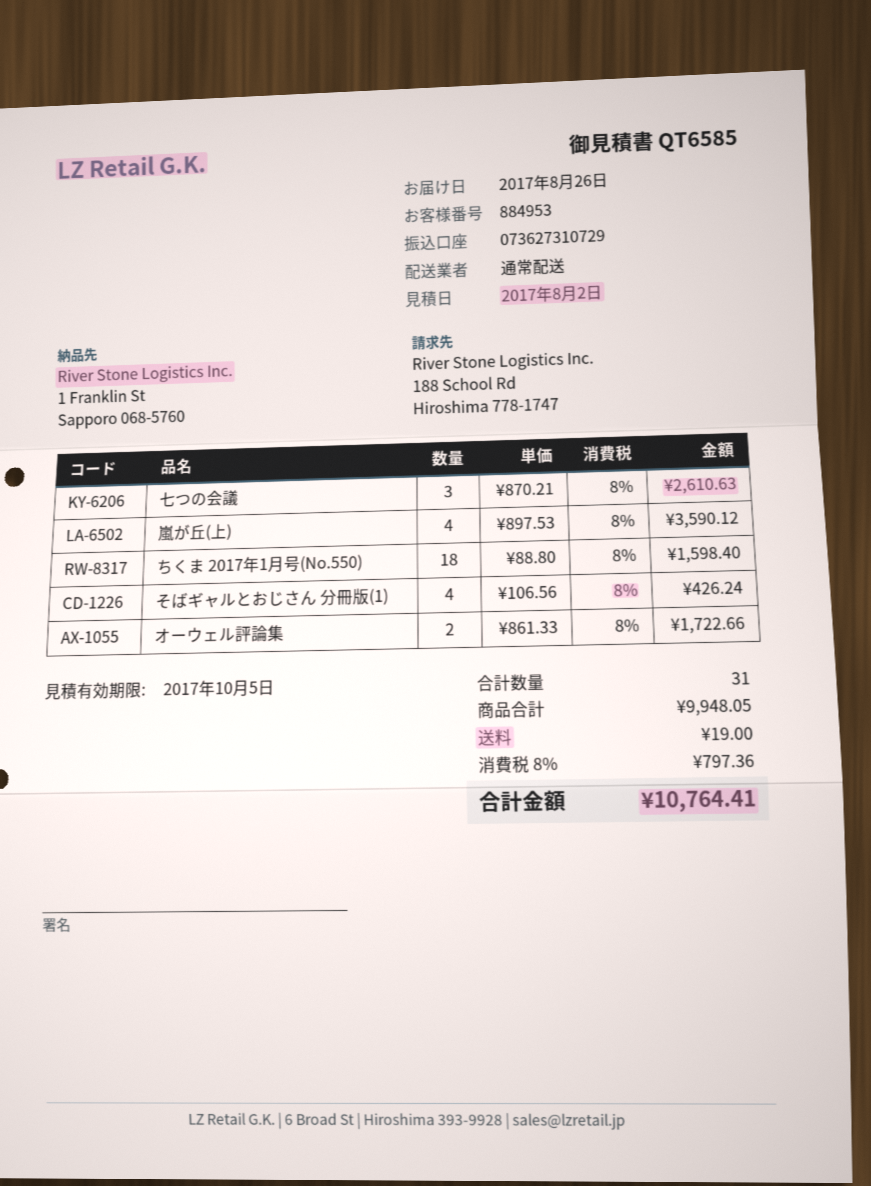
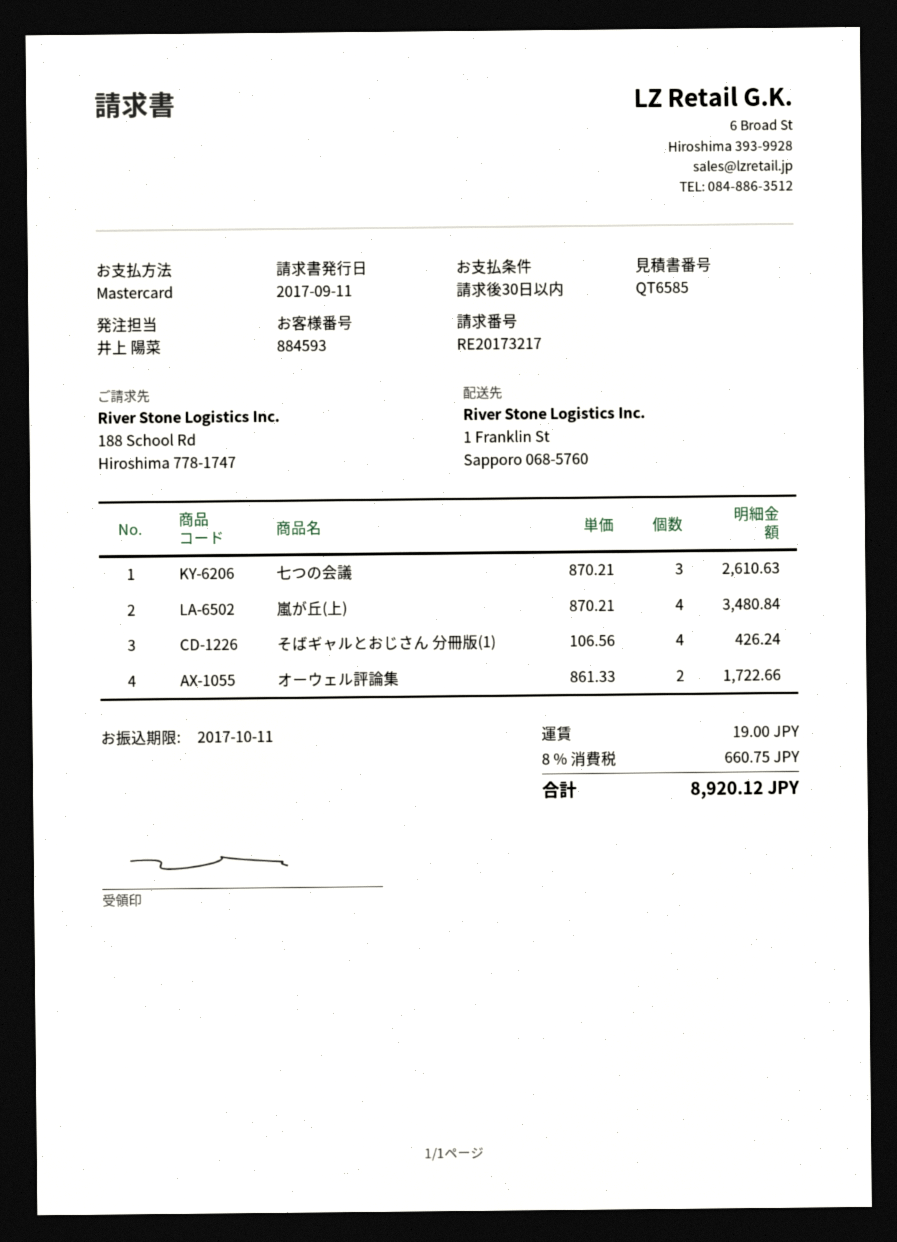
customer number: 884953 -> 884593
嵐が丘(上): 4 x 897.53 = 3590.12 -> 4 x 870.21 = 3480.84
ちくま 2017年1月号(No.550): 18 x 88.80 = 1598.40 -> none
tax: 8% = 797.36 -> 8% = 660.75
total: 10764.41 -> 8920.12

